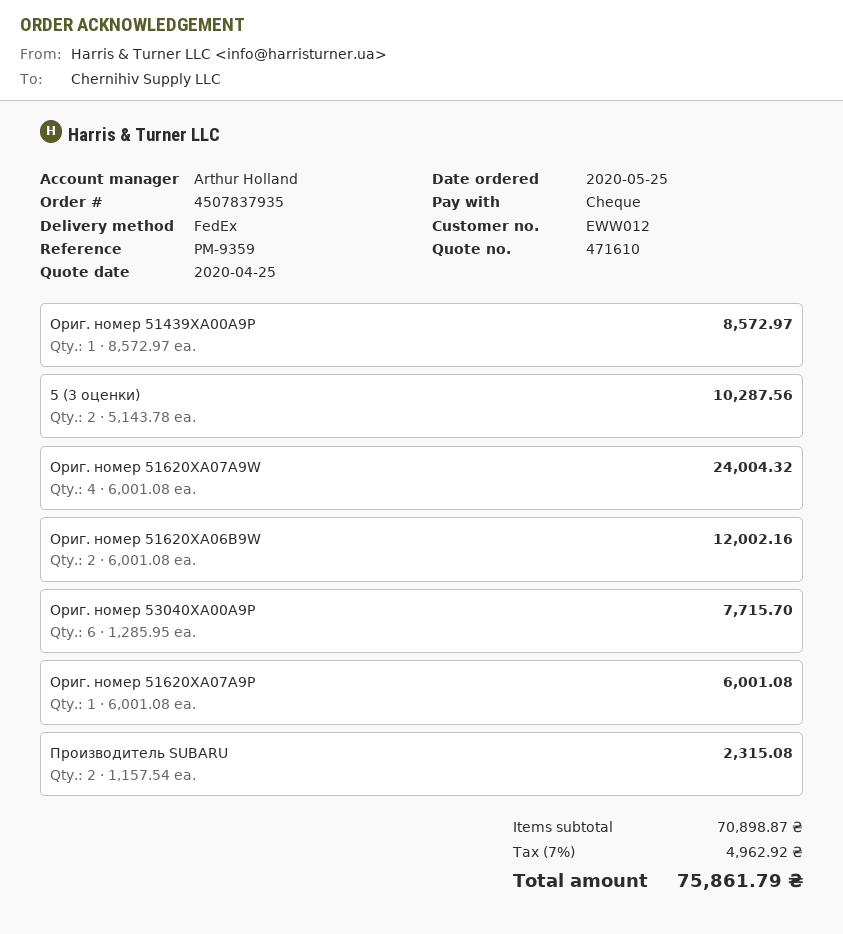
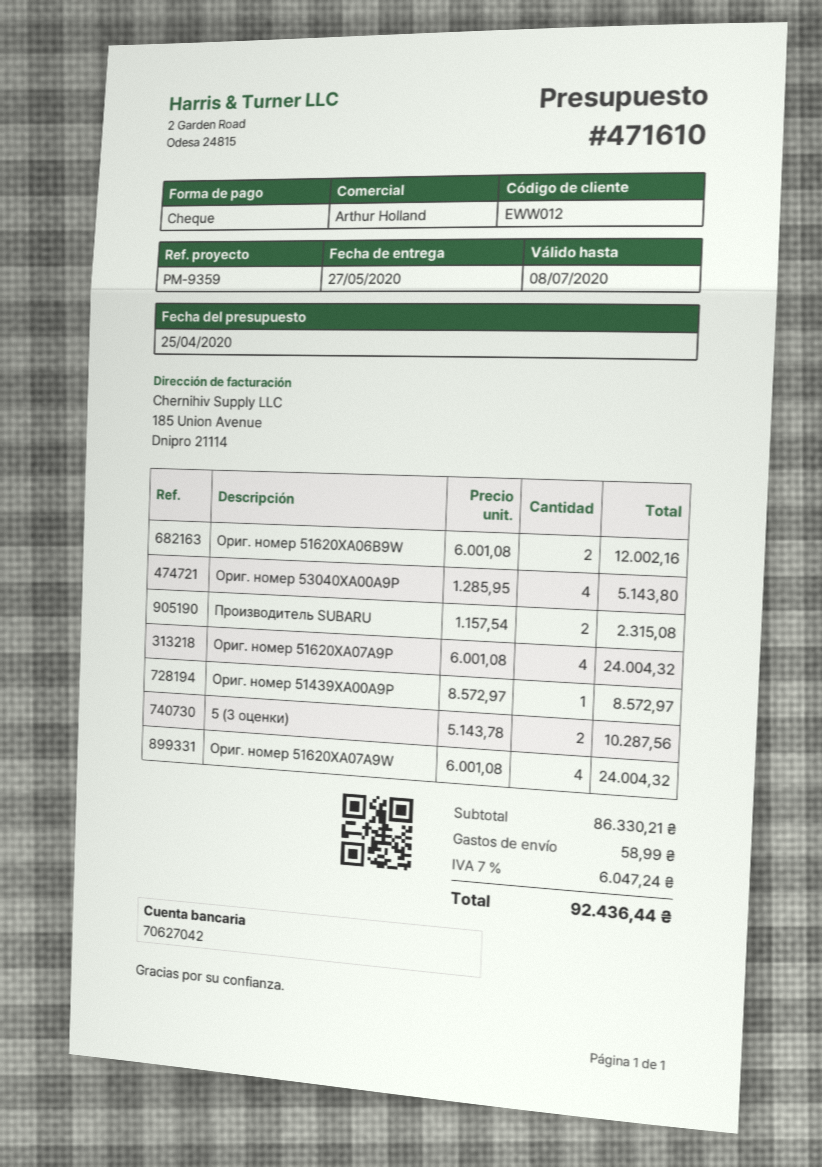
Ориг. номер 53040XA00A9P: 6 x 1285.95 = 7715.70 -> 4 x 1285.95 = 5143.80
Ориг. номер 51620XA07A9P: 1 x 6001.08 = 6001.08 -> 4 x 6001.08 = 24004.32
subtotal: 70898.87 -> 86330.21
shipping: none -> 58.99
tax: 7% = 4962.92 -> 7% = 6047.24
total: 75861.79 -> 92436.44

